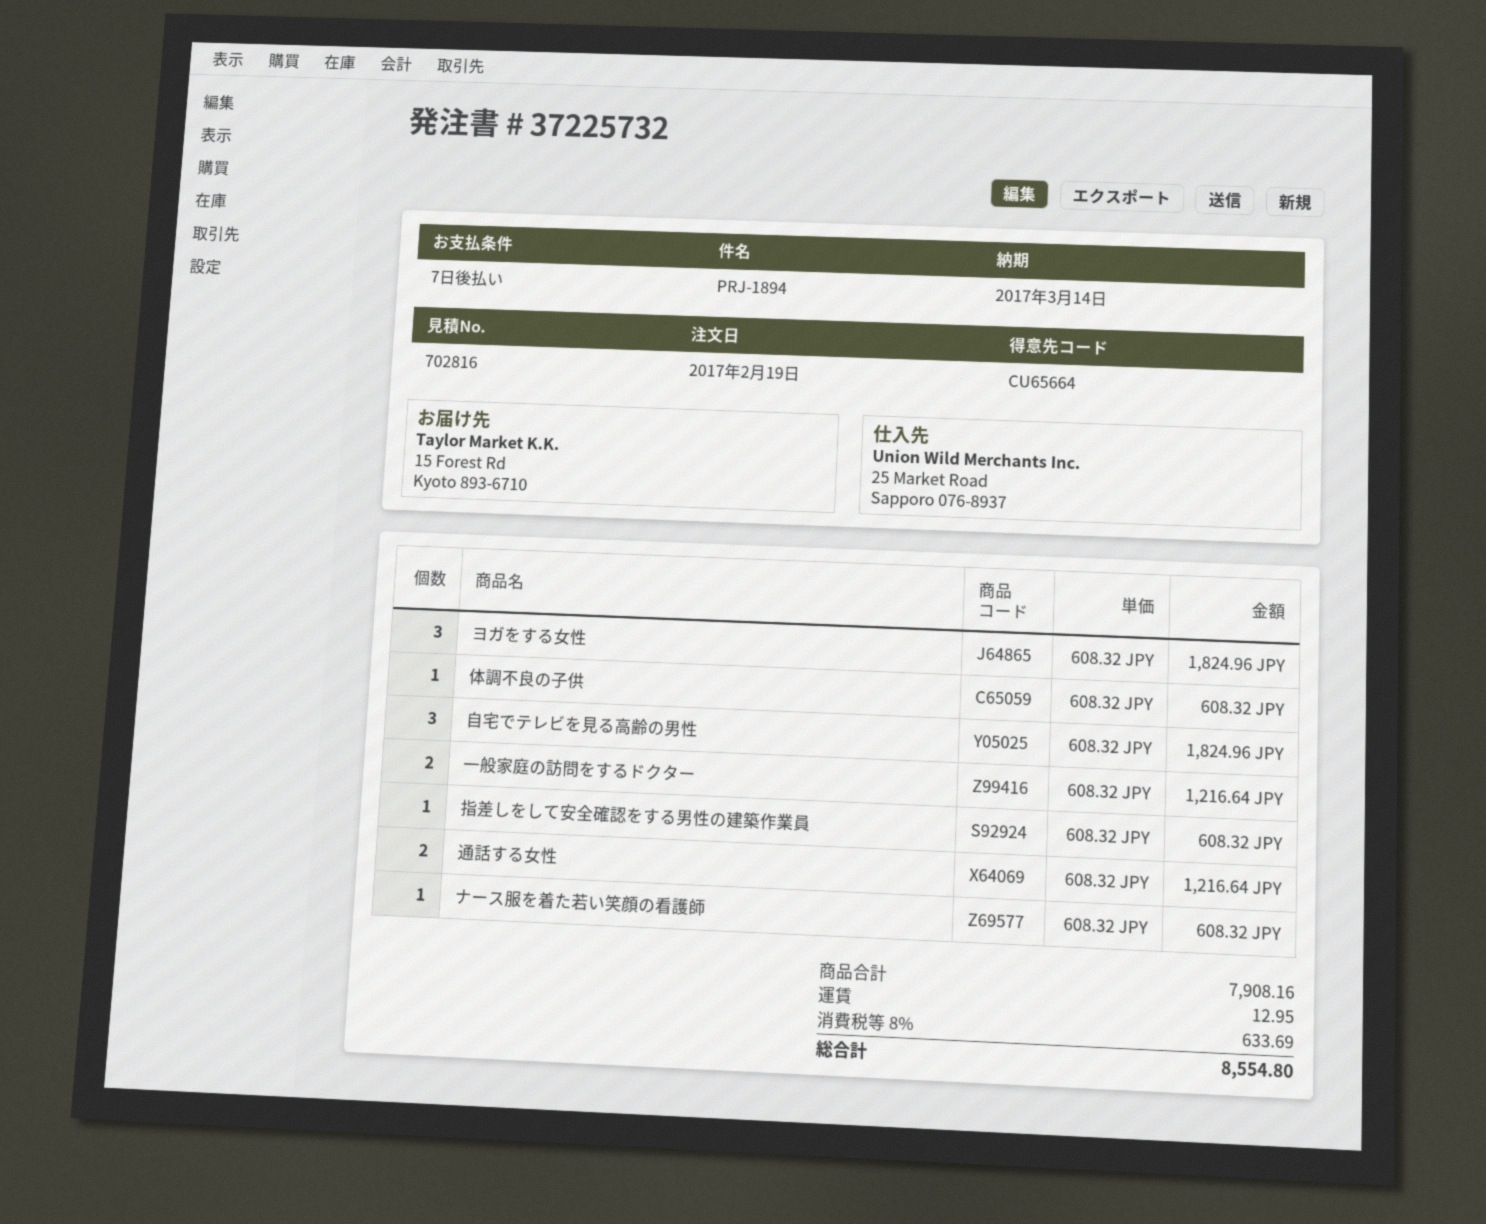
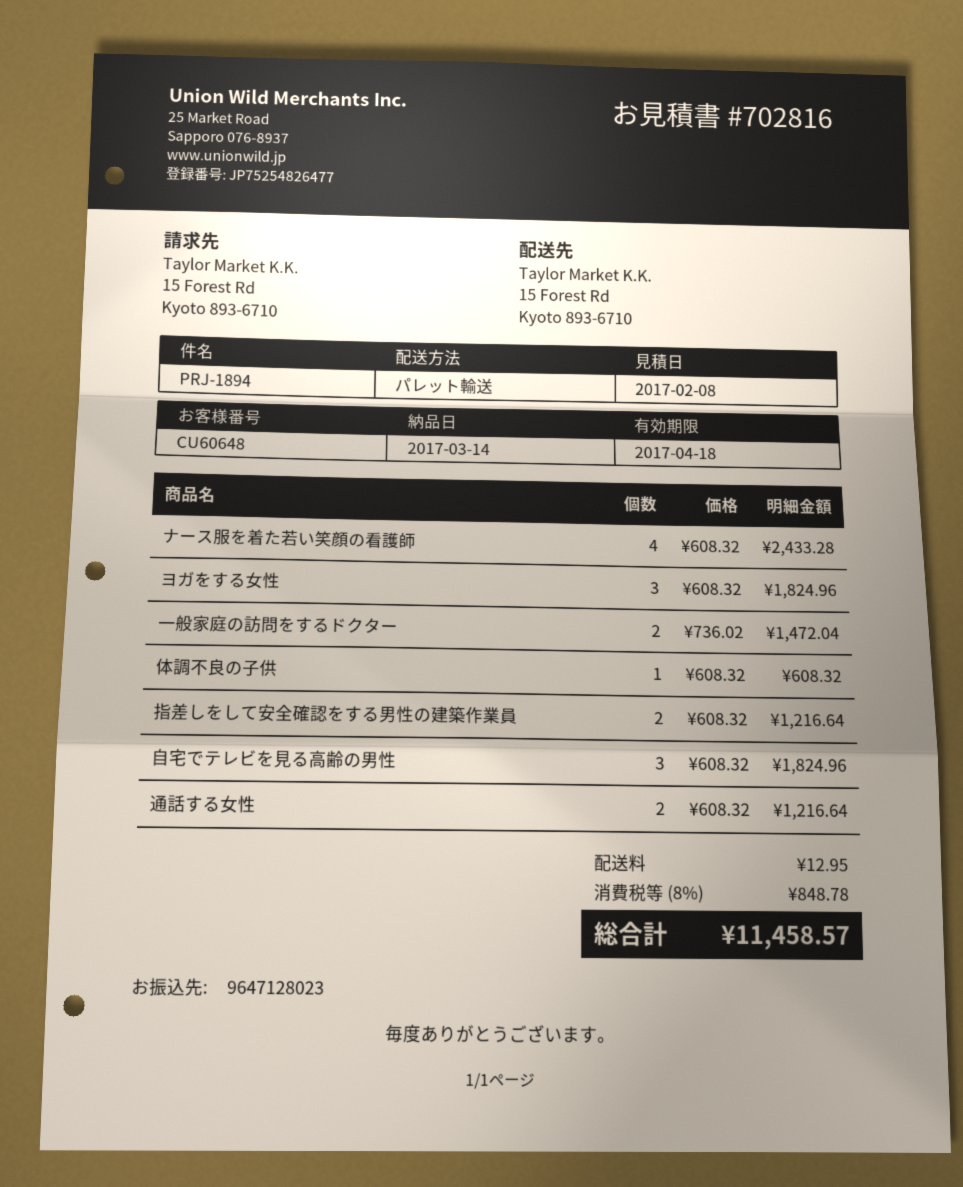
customer number: CU65664 -> CU60648
一般家庭の訪問をするドクター: 2 x 608.32 = 1216.64 -> 2 x 736.02 = 1472.04
指差しをして安全確認をする男性の建築作業員: 1 x 608.32 = 608.32 -> 2 x 608.32 = 1216.64
ナース服を着た若い笑顔の看護師: 1 x 608.32 = 608.32 -> 4 x 608.32 = 2433.28
tax: 8% = 633.69 -> 8% = 848.78
total: 8554.80 -> 11458.57

